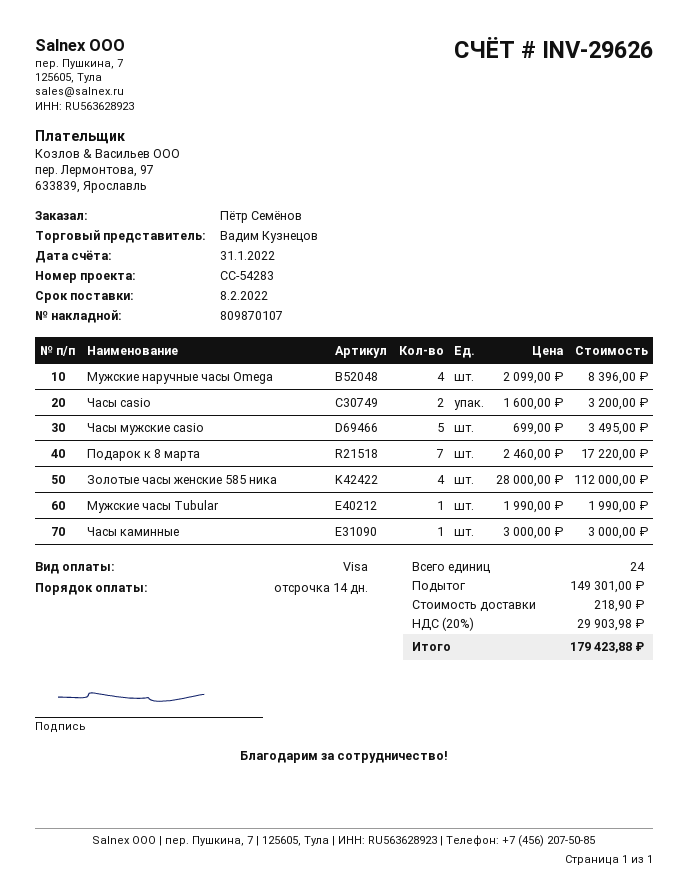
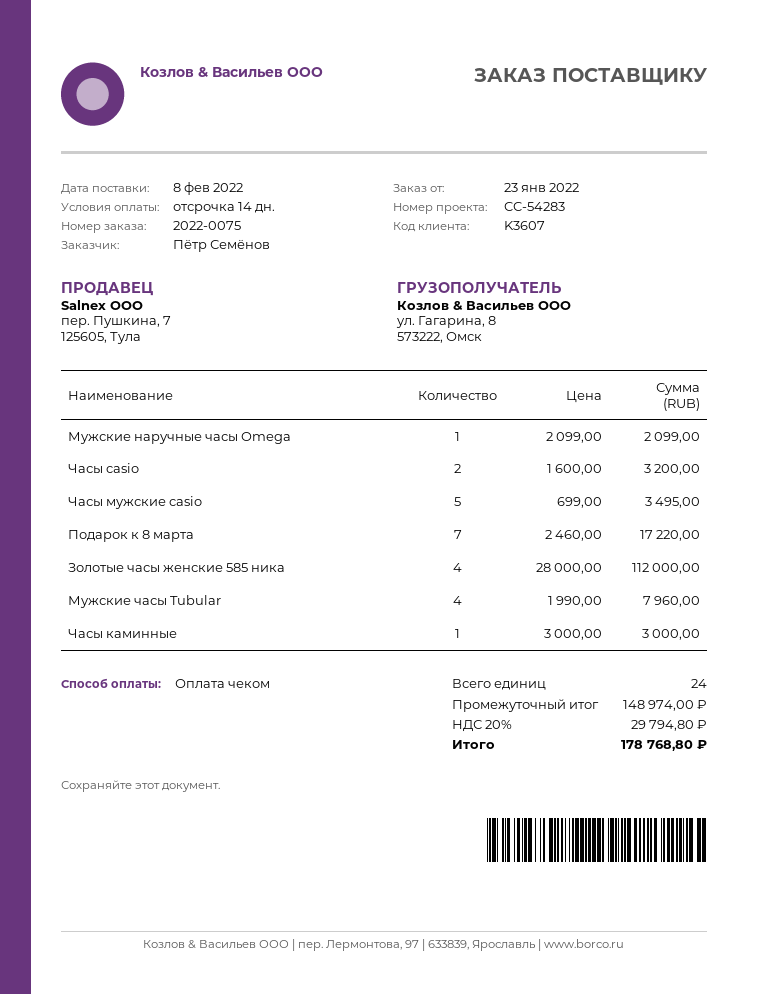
payment method: Visa -> cheque
Мужские наручные часы Omega: 4 x 2099.00 = 8396.00 -> 1 x 2099.00 = 2099.00
Мужские часы Tubular: 1 x 1990.00 = 1990.00 -> 4 x 1990.00 = 7960.00
subtotal: 149301.00 -> 148974.00
shipping: 218.90 -> none
tax: 20% = 29903.98 -> 20% = 29794.80
total: 179423.88 -> 178768.80

